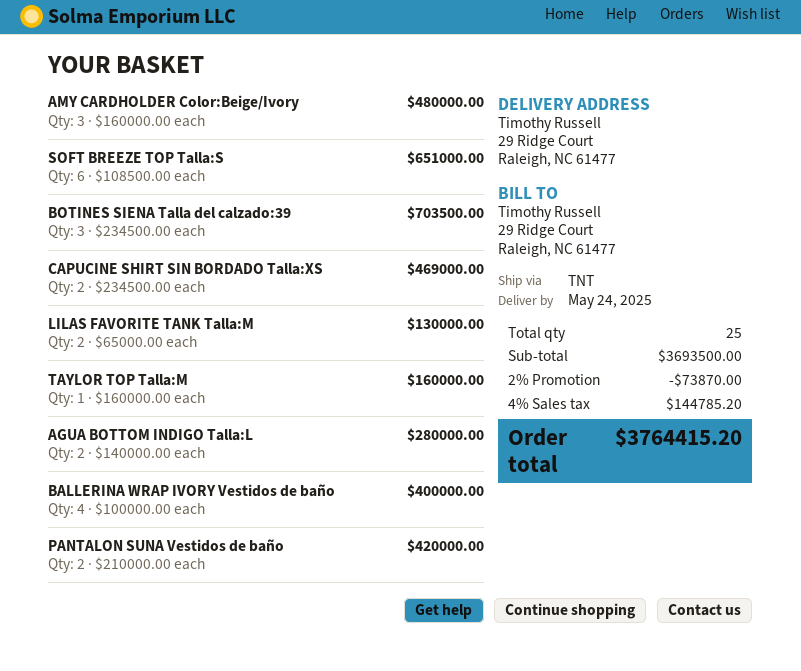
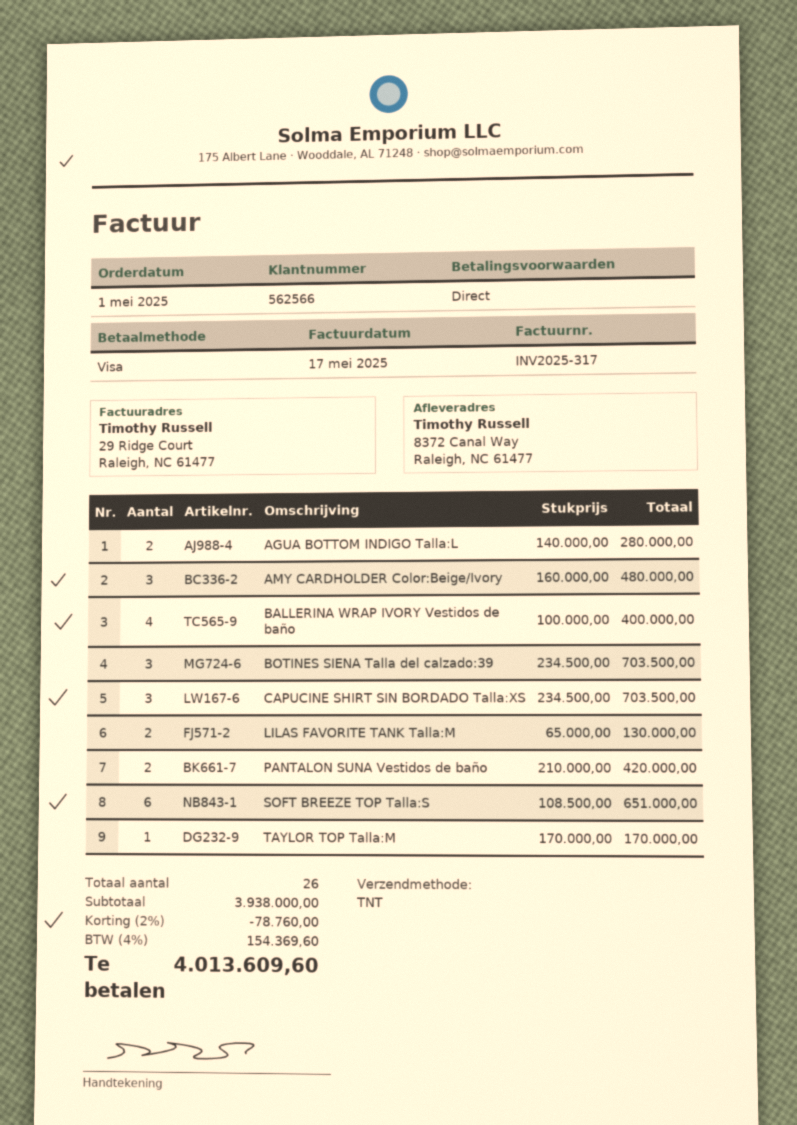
ship to: 29 Ridge Court, Raleigh, NC 61477 -> 8372 Canal Way, Raleigh, NC 61477
CAPUCINE SHIRT SIN BORDADO Talla:XS: 2 x 234500.00 = 469000.00 -> 3 x 234500.00 = 703500.00
TAYLOR TOP Talla:M: 1 x 160000.00 = 160000.00 -> 1 x 170000.00 = 170000.00
total quantity: 25 -> 26
subtotal: 3693500.00 -> 3938000.00
discount: 2% = 73870.00 -> 2% = 78760.00
tax: 4% = 144785.20 -> 4% = 154369.60
total: 3764415.20 -> 4013609.60

